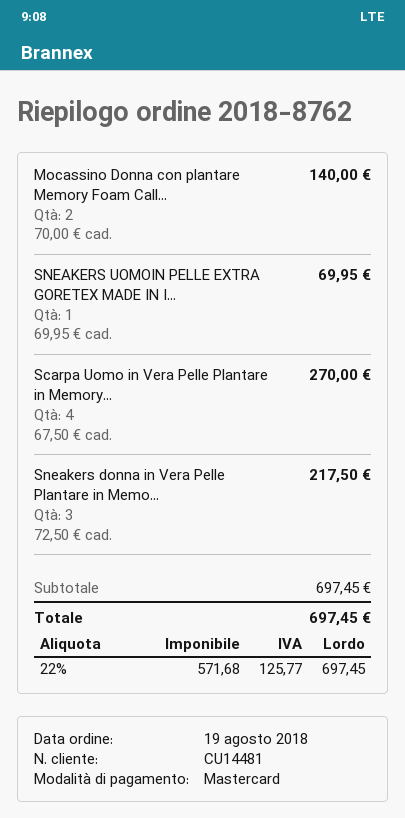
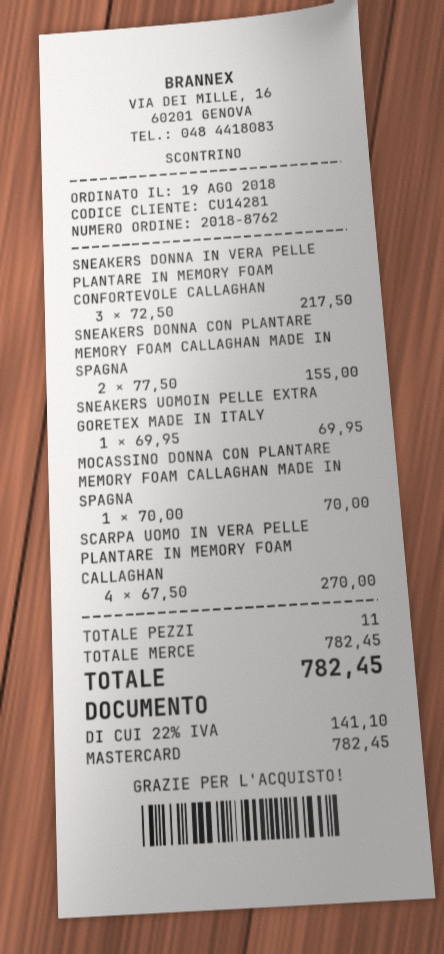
customer number: CU14481 -> CU14281
Mocassino Donna con plantare Memory Foam Call...: 2 x 70.00 = 140.00 -> 1 x 70.00 = 70.00
SNEAKERS DONNA CON PLANTARE MEMORY FOAM CALLAGHAN MADE IN SPAGNA: none -> 2 x 77.50 = 155.00
subtotal: 697.45 -> 782.45
tax: 22% = 125.77 -> 22% = 141.10
total: 697.45 -> 782.45

